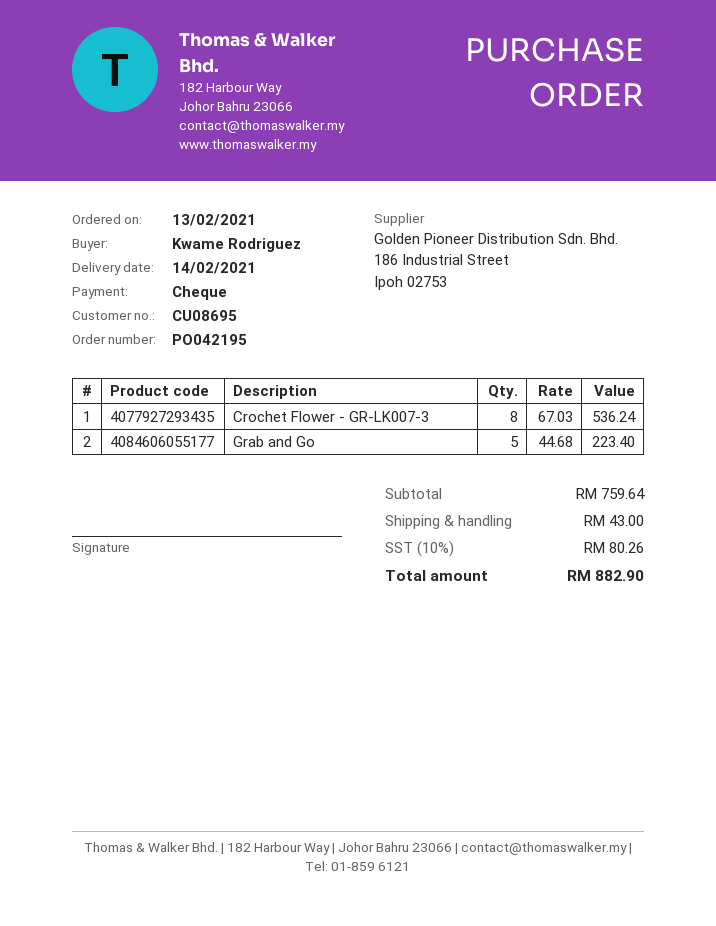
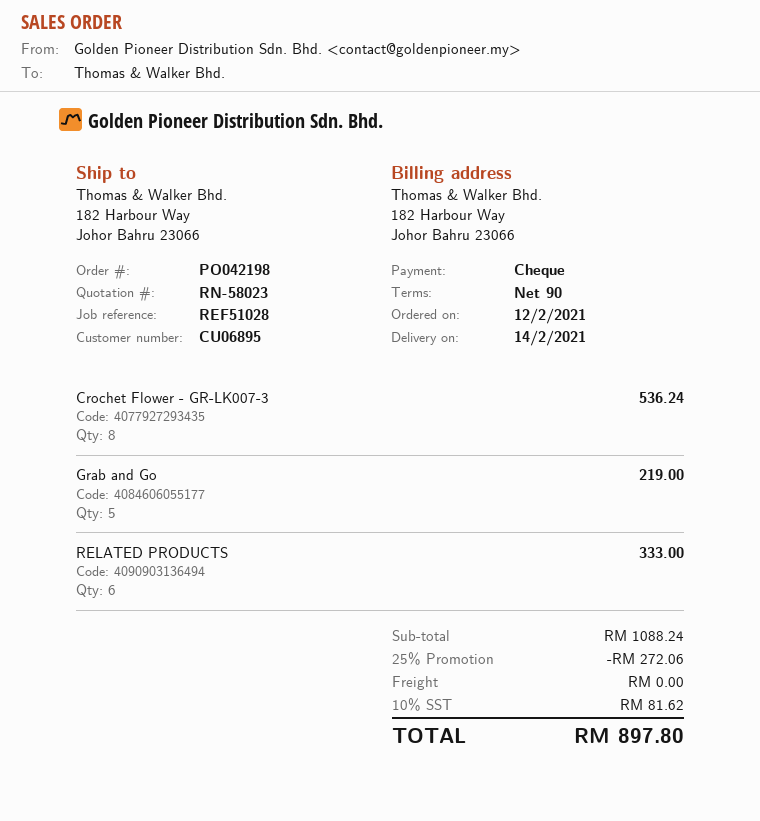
order number: PO042195 -> PO042198
order date: 2021-02-13 -> 2021-02-12
customer number: CU08695 -> CU06895
Grab and Go: 5 for 223.40 -> 5 for 219.00
RELATED PRODUCTS: none -> 6 for 333.00
subtotal: 759.64 -> 1088.24
discount: none -> 25% = 272.06
shipping: 43.00 -> 0.00
tax: 10% = 80.26 -> 10% = 81.62
total: 882.90 -> 897.80

